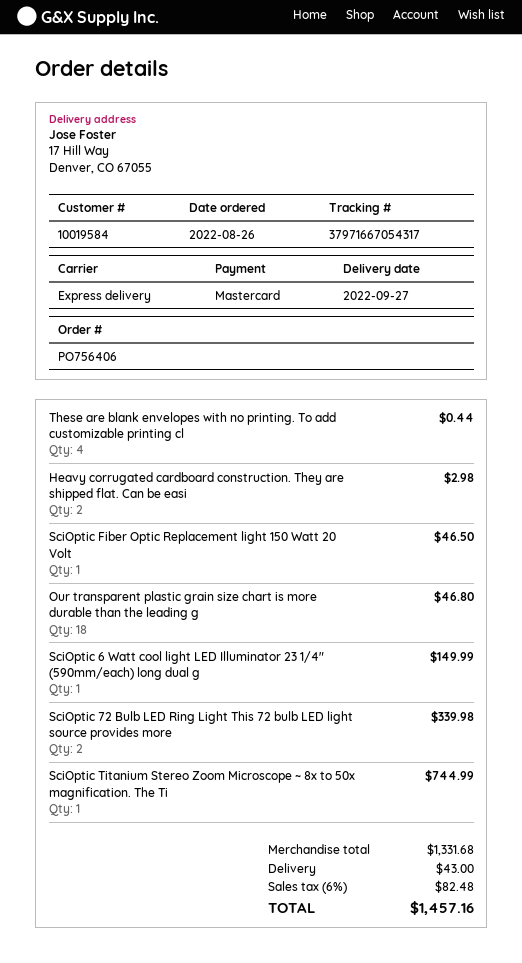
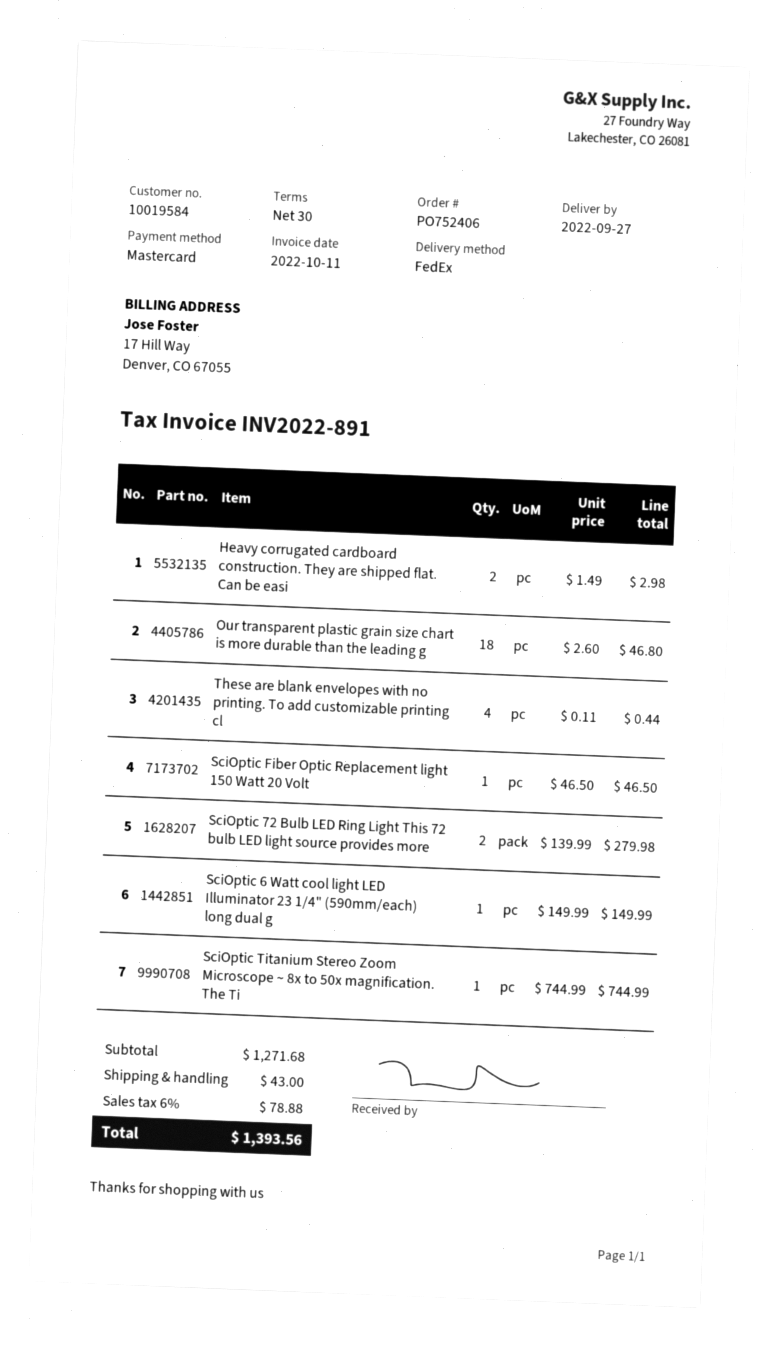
order number: PO756406 -> PO752406
shipping method: express -> FedEx
SciOptic 72 Bulb LED Ring Light This 72 bulb LED light source provides more: 2 for 339.98 -> 2 for 279.98
subtotal: 1331.68 -> 1271.68
tax: 6% = 82.48 -> 6% = 78.88
total: 1457.16 -> 1393.56

